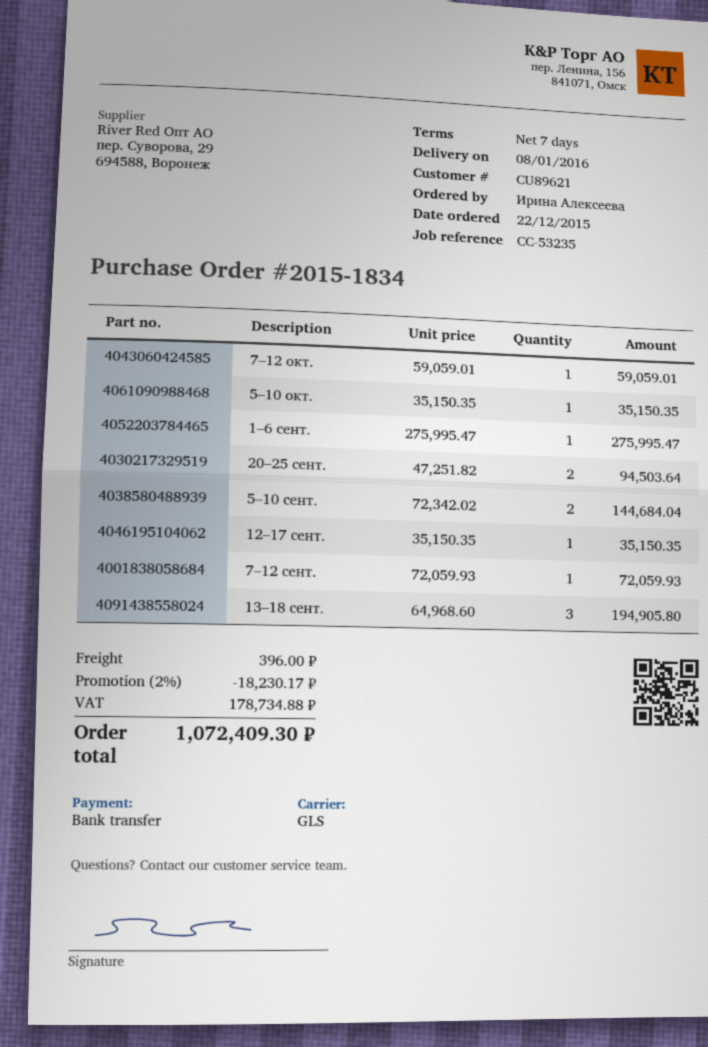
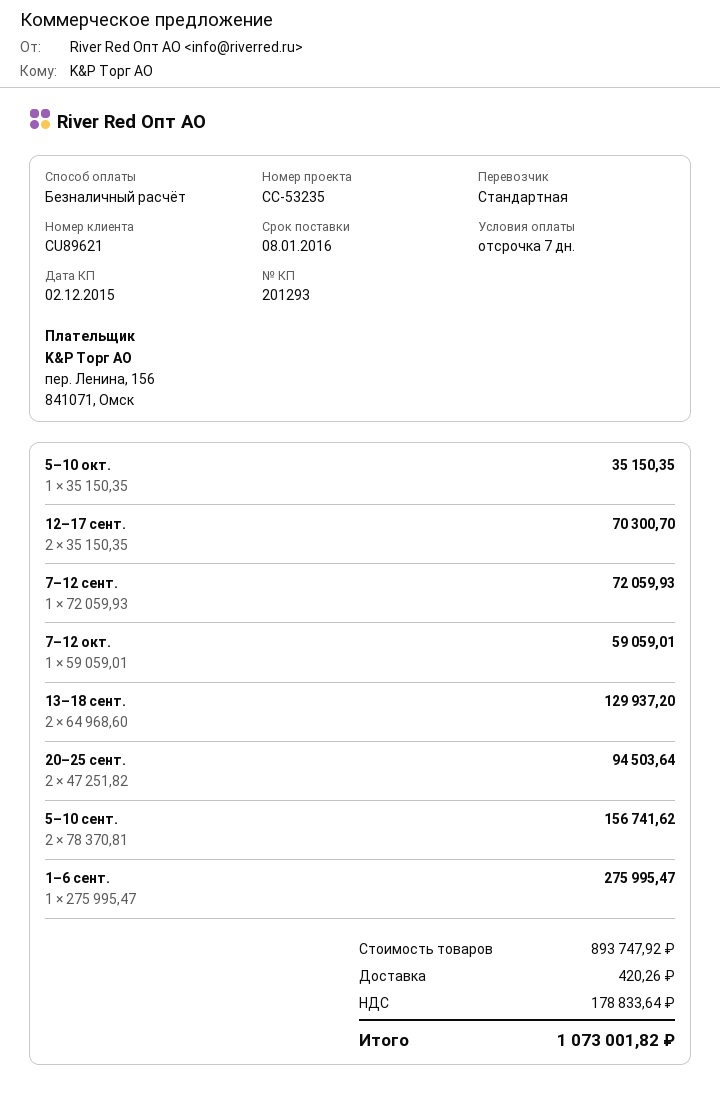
shipping method: GLS -> standard
5–10 сент.: 2 x 72342.02 = 144684.04 -> 2 x 78370.81 = 156741.62
12–17 сент.: 1 x 35150.35 = 35150.35 -> 2 x 35150.35 = 70300.70
13–18 сент.: 3 x 64968.60 = 194905.80 -> 2 x 64968.60 = 129937.20
discount: 2% = 18230.17 -> none
shipping: 396.00 -> 420.26
tax: 178734.88 -> 178833.64
total: 1072409.30 -> 1073001.82

